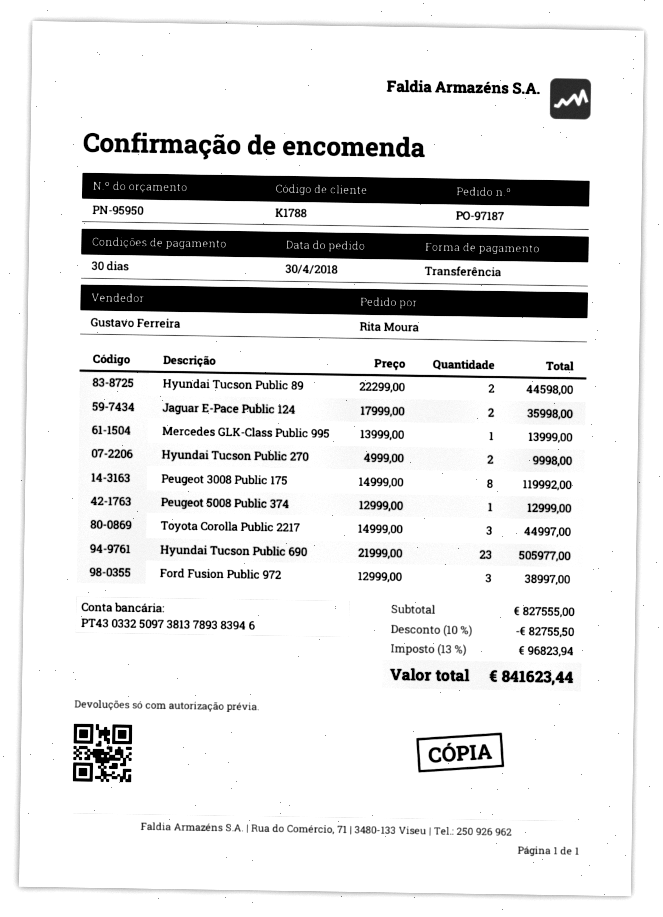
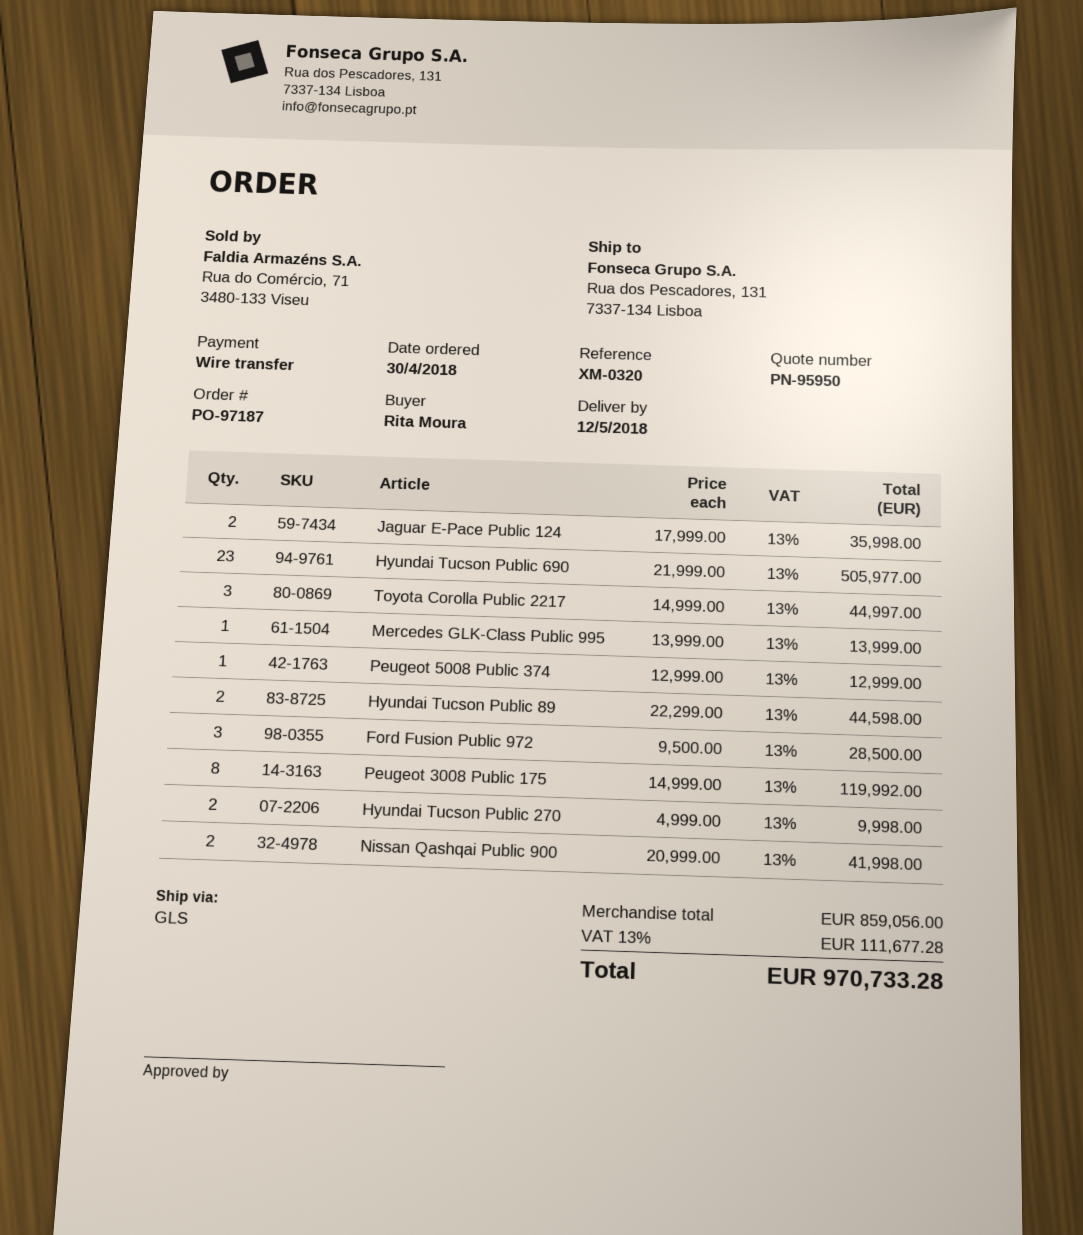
Ford Fusion Public 972: 3 x 12999.00 = 38997.00 -> 3 x 9500.00 = 28500.00
Nissan Qashqai Public 900: none -> 2 x 20999.00 = 41998.00
subtotal: 827555.00 -> 859056.00
discount: 10% = 82755.50 -> none
tax: 13% = 96823.94 -> 13% = 111677.28
total: 841623.44 -> 970733.28

